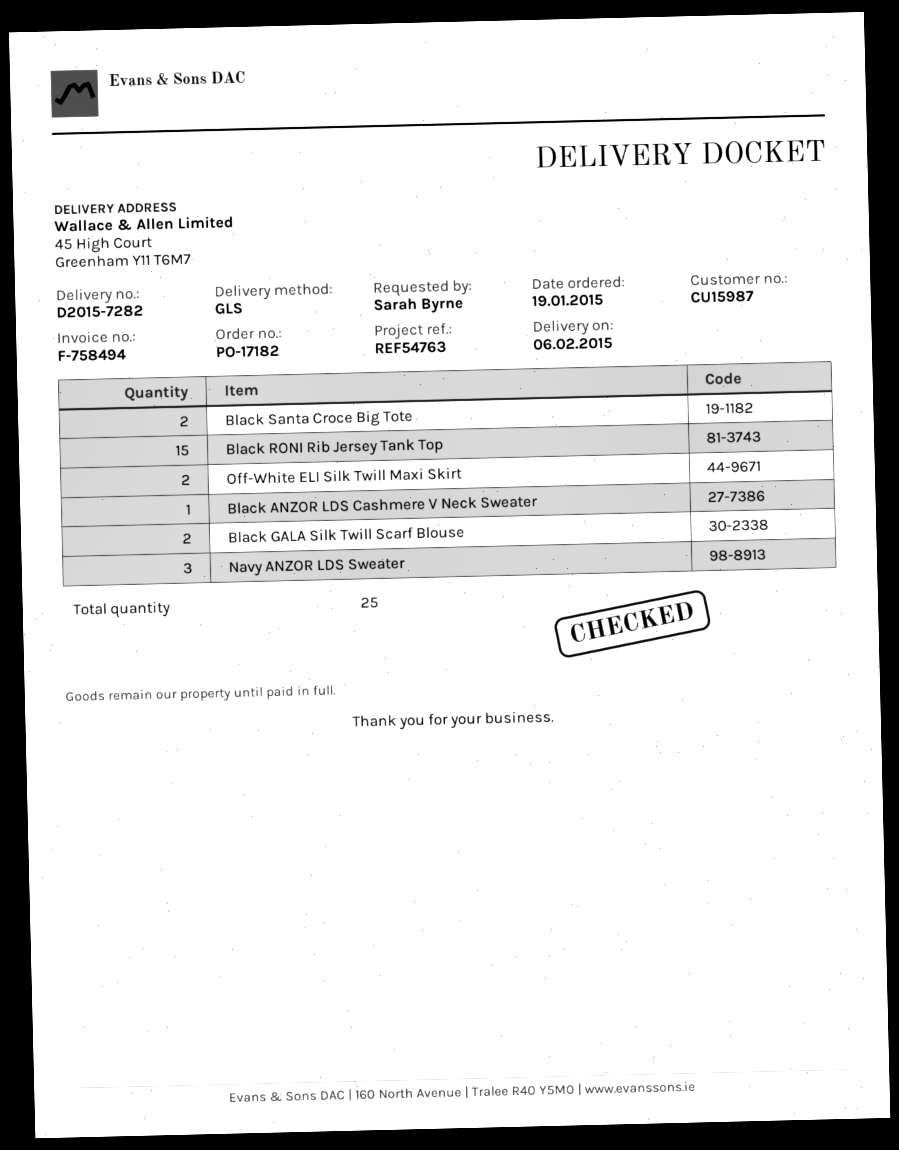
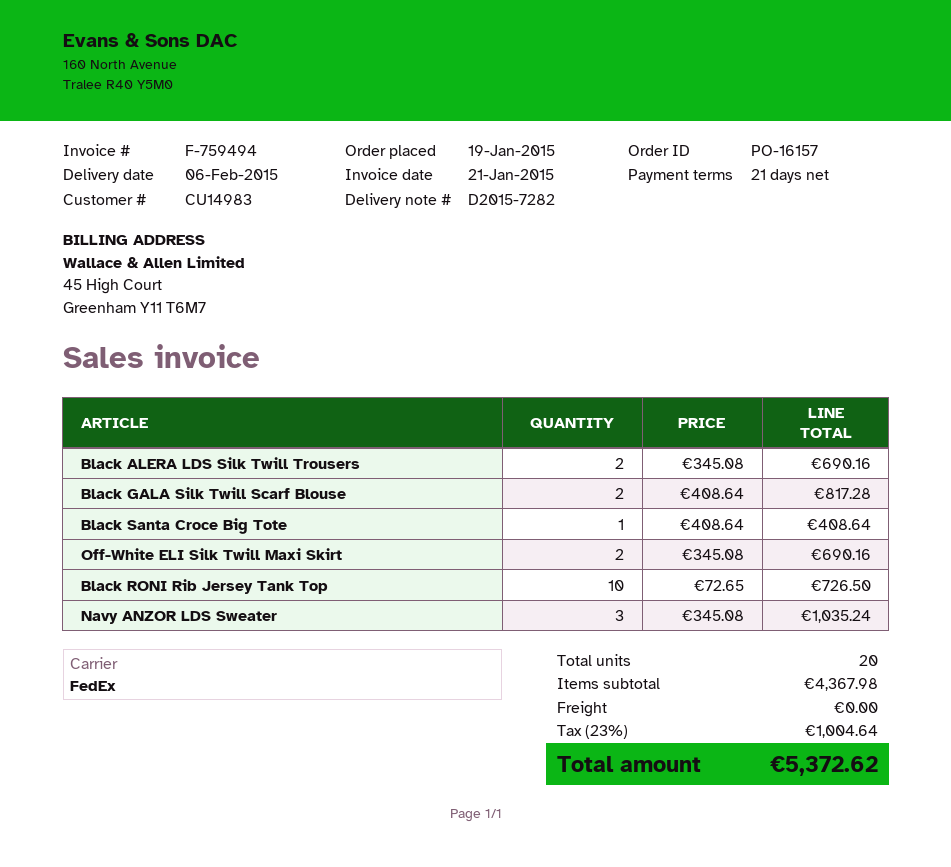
order number: PO-17182 -> PO-16157
invoice number: F-758494 -> F-759494
customer number: CU15987 -> CU14983
shipping method: GLS -> FedEx
Black Santa Croce Big Tote: 2 -> 1
Black RONI Rib Jersey Tank Top: 15 -> 10
Black ANZOR LDS Cashmere V Neck Sweater: 1 -> none
Black ALERA LDS Silk Twill Trousers: none -> 2
total quantity: 25 -> 20

